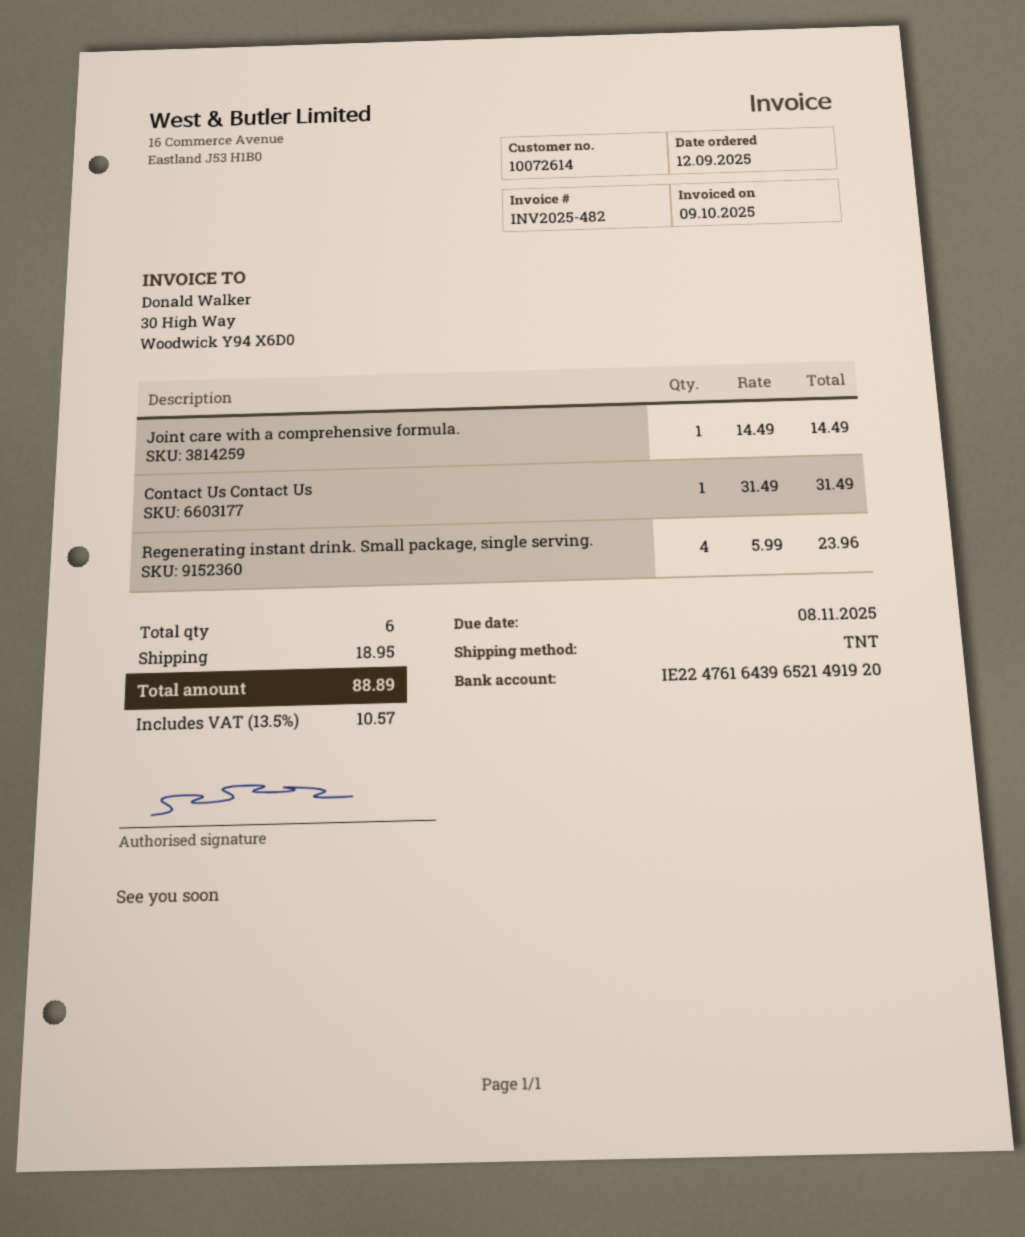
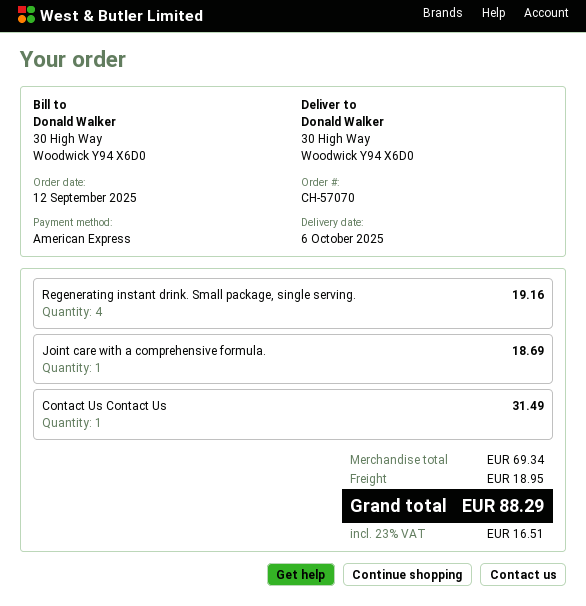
Joint care with a comprehensive formula.: 1 for 14.49 -> 1 for 18.69
Regenerating instant drink. Small package, single serving.: 4 for 23.96 -> 4 for 19.16
tax: 13.5% = 10.57 -> 23% = 16.51
total: 88.89 -> 88.29

